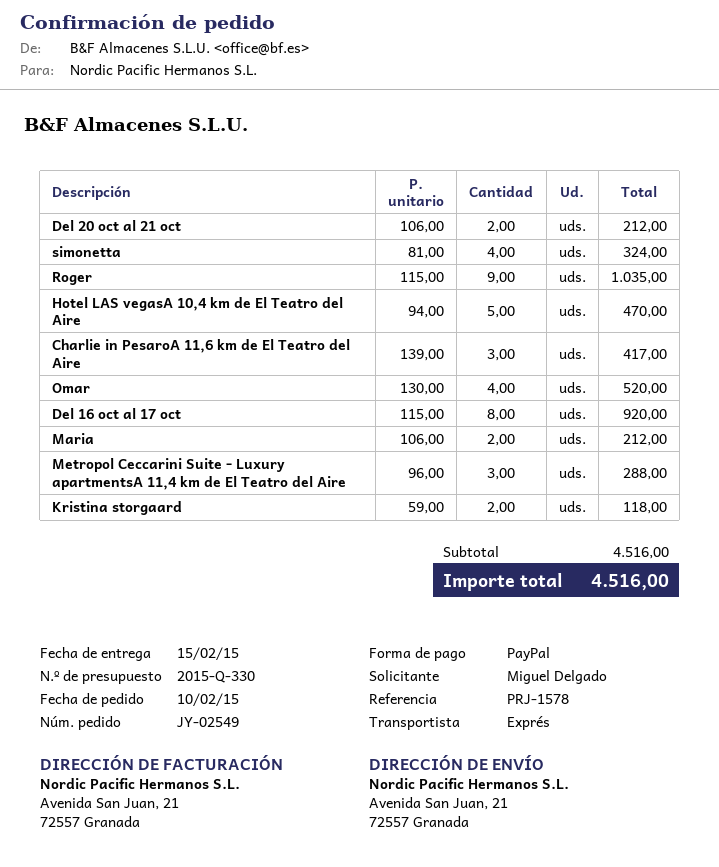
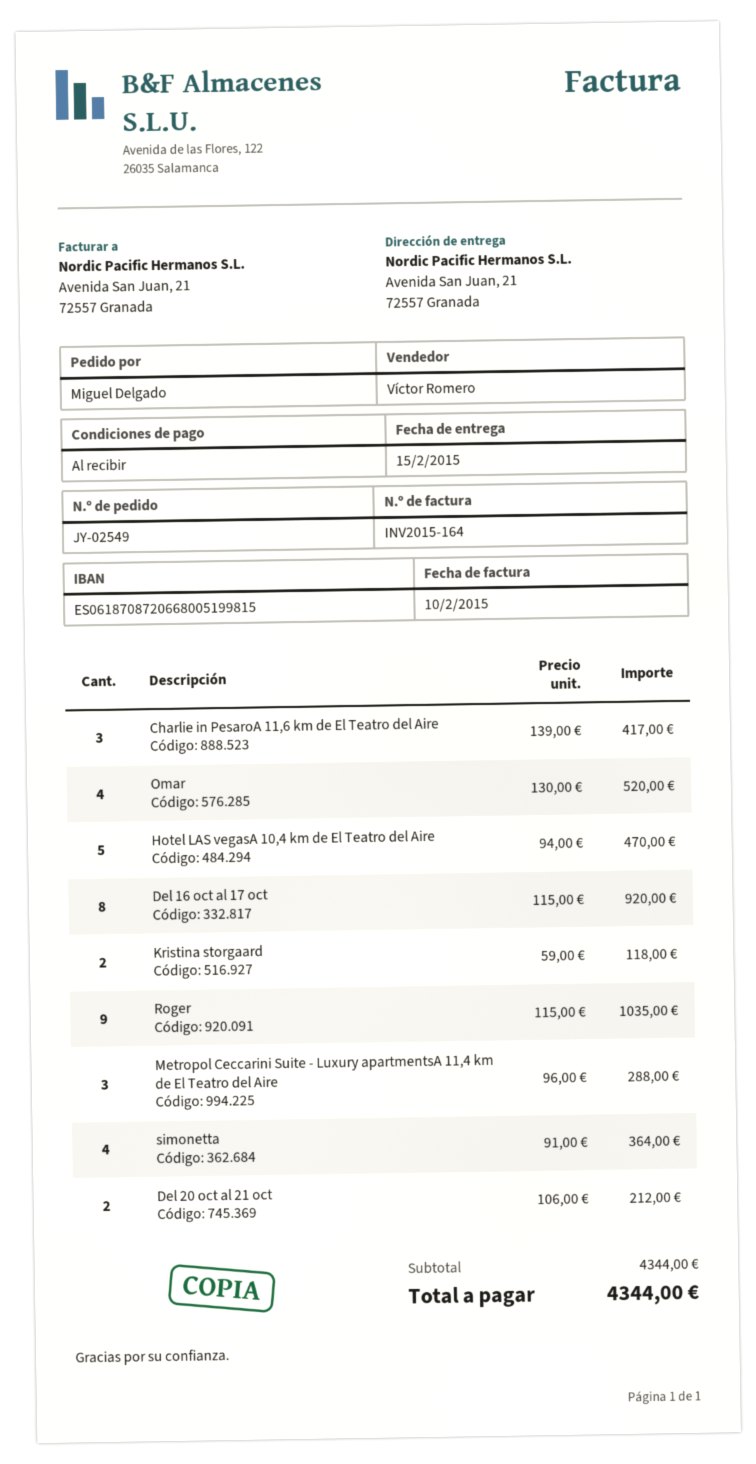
simonetta: 4 x 81.00 = 324.00 -> 4 x 91.00 = 364.00
Maria: 2 x 106.00 = 212.00 -> none
subtotal: 4516.00 -> 4344.00
total: 4516.00 -> 4344.00

